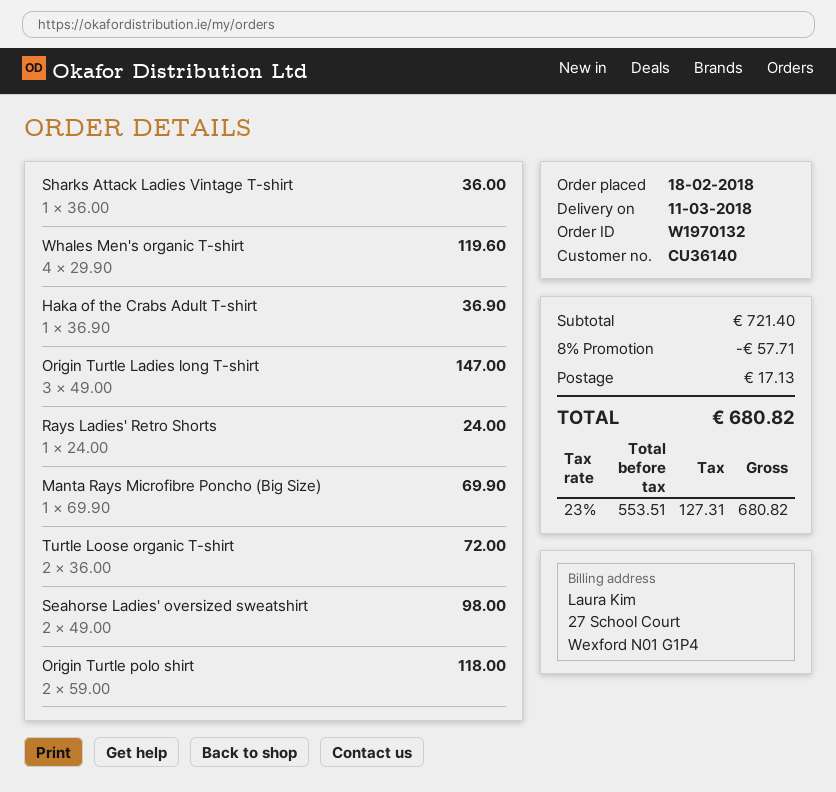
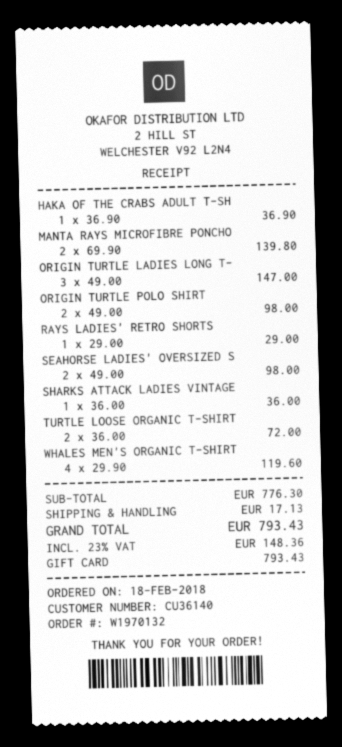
Rays Ladies' Retro Shorts: 1 x 24.00 = 24.00 -> 1 x 29.00 = 29.00
Manta Rays Microfibre Poncho (Big Size): 1 x 69.90 = 69.90 -> 2 x 69.90 = 139.80
Origin Turtle polo shirt: 2 x 59.00 = 118.00 -> 2 x 49.00 = 98.00
subtotal: 721.40 -> 776.30
discount: 8% = 57.71 -> none
tax: 23% = 127.31 -> 23% = 148.36
total: 680.82 -> 793.43

